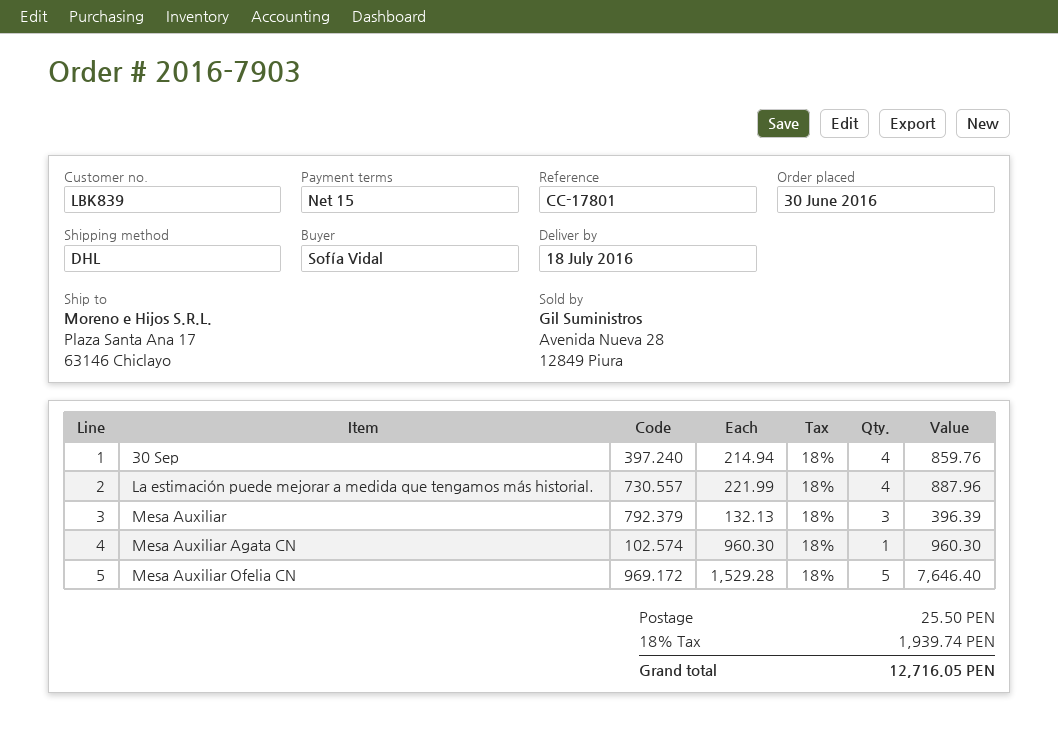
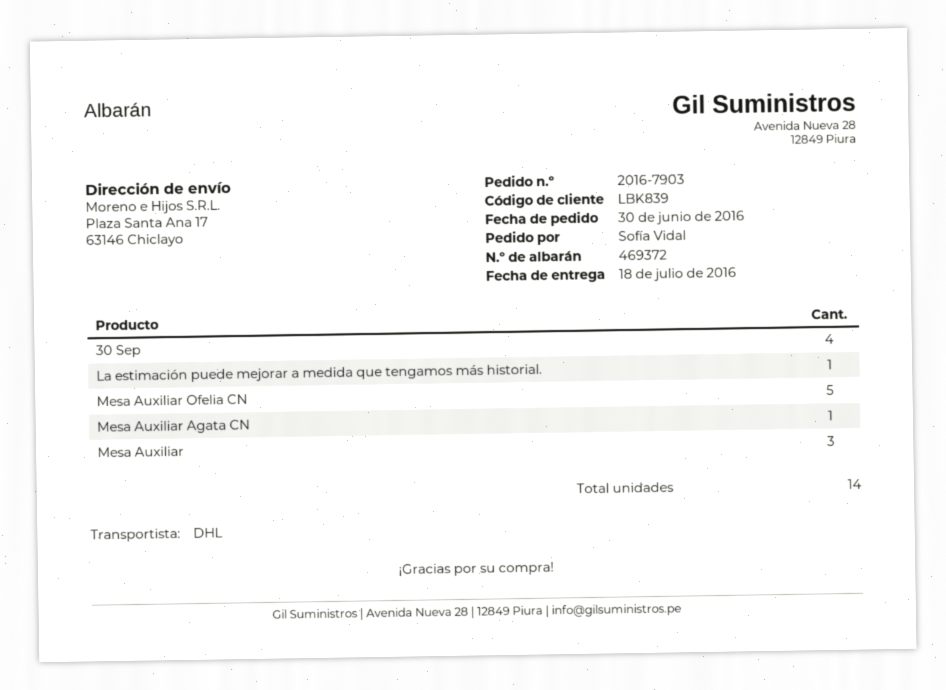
La estimación puede mejorar a medida que tengamos más historial.: 4 -> 1

